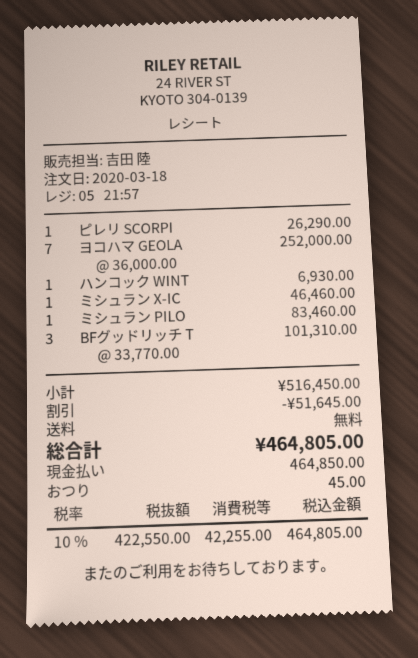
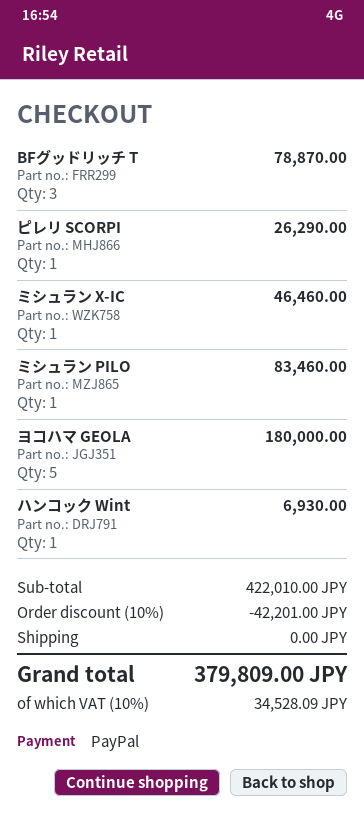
payment method: cash -> PayPal
ヨコハマ GEOLA: 7 for 252000.00 -> 5 for 180000.00
BFグッドリッチ T: 3 for 101310.00 -> 3 for 78870.00
subtotal: 516450.00 -> 422010.00
discount: 51645.00 -> 42201.00
tax: 10% = 42255.00 -> 10% = 34528.09
total: 464805.00 -> 379809.00

